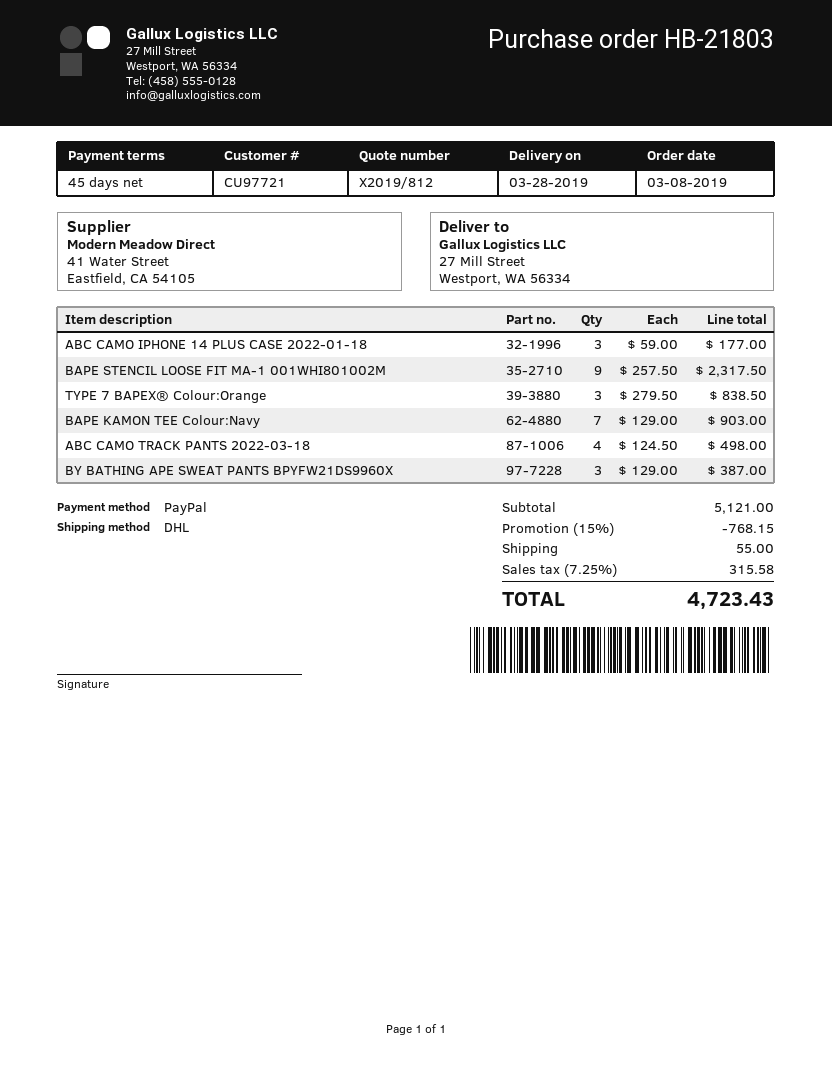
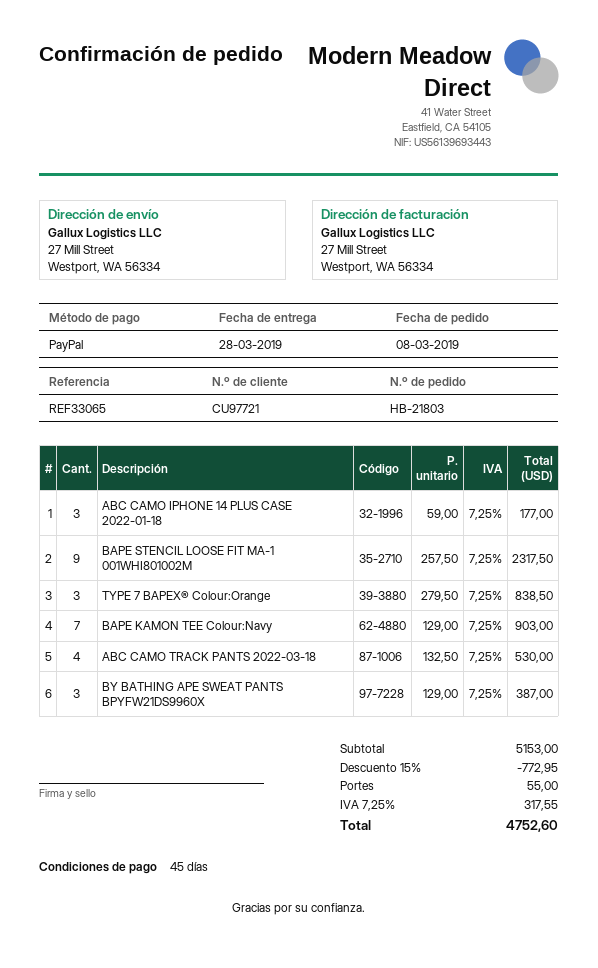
ABC CAMO TRACK PANTS 2022-03-18: 4 x 124.50 = 498.00 -> 4 x 132.50 = 530.00
subtotal: 5121.00 -> 5153.00
discount: 15% = 768.15 -> 15% = 772.95
tax: 7.25% = 315.58 -> 7.25% = 317.55
total: 4723.43 -> 4752.60

